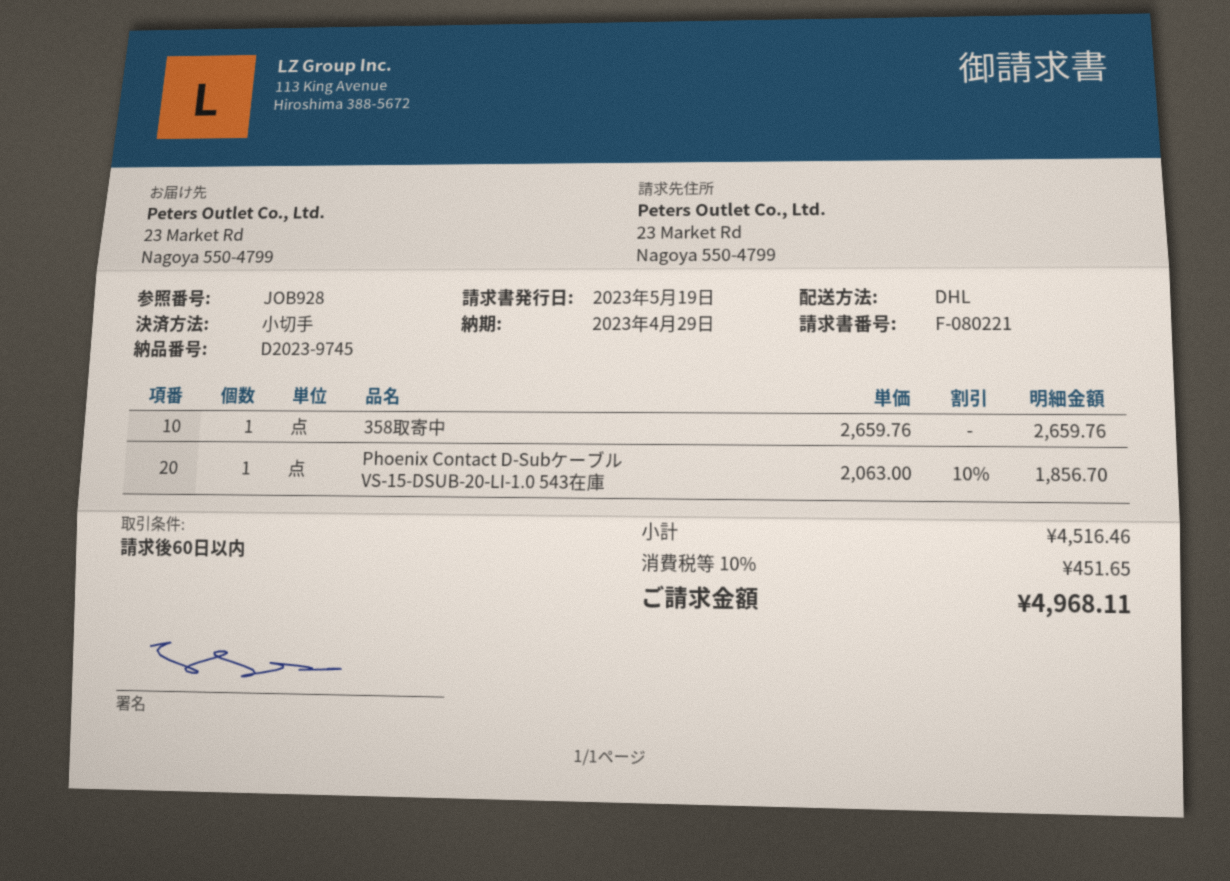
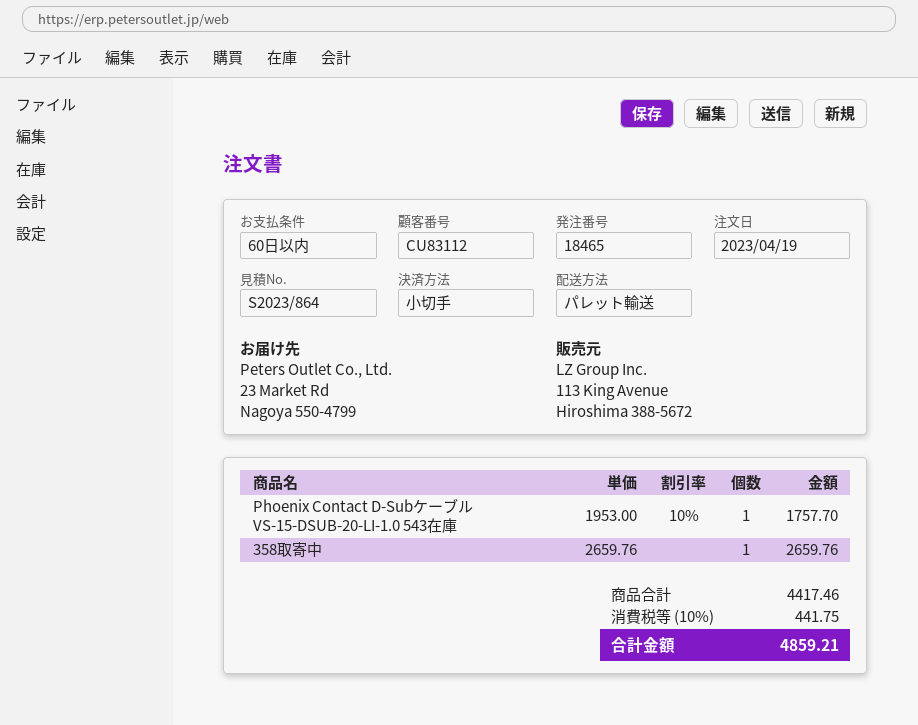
shipping method: DHL -> pallet freight
Phoenix Contact D-Subケーブル VS-15-DSUB-20-LI-1.0 543在庫: 1 x 2063.00 - 10% = 1856.70 -> 1 x 1953.00 - 10% = 1757.70
subtotal: 4516.46 -> 4417.46
tax: 10% = 451.65 -> 10% = 441.75
total: 4968.11 -> 4859.21

